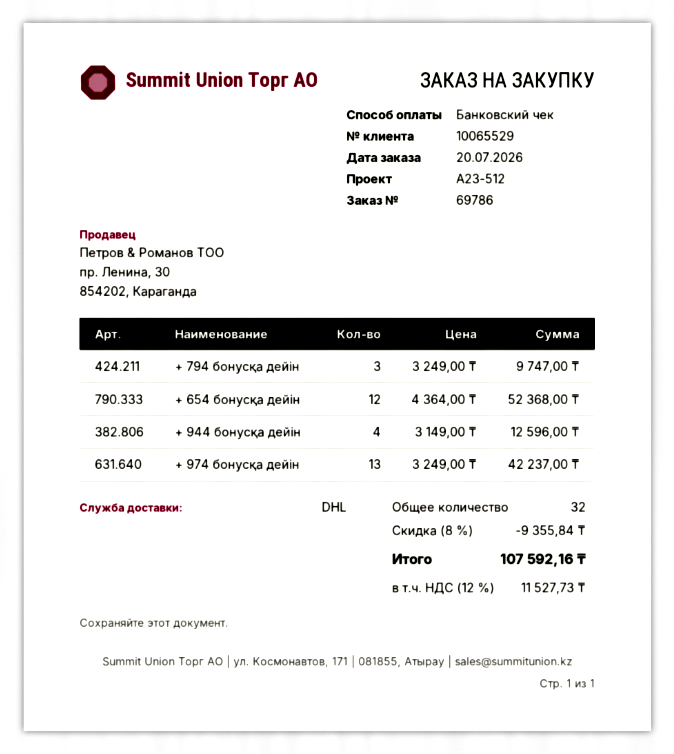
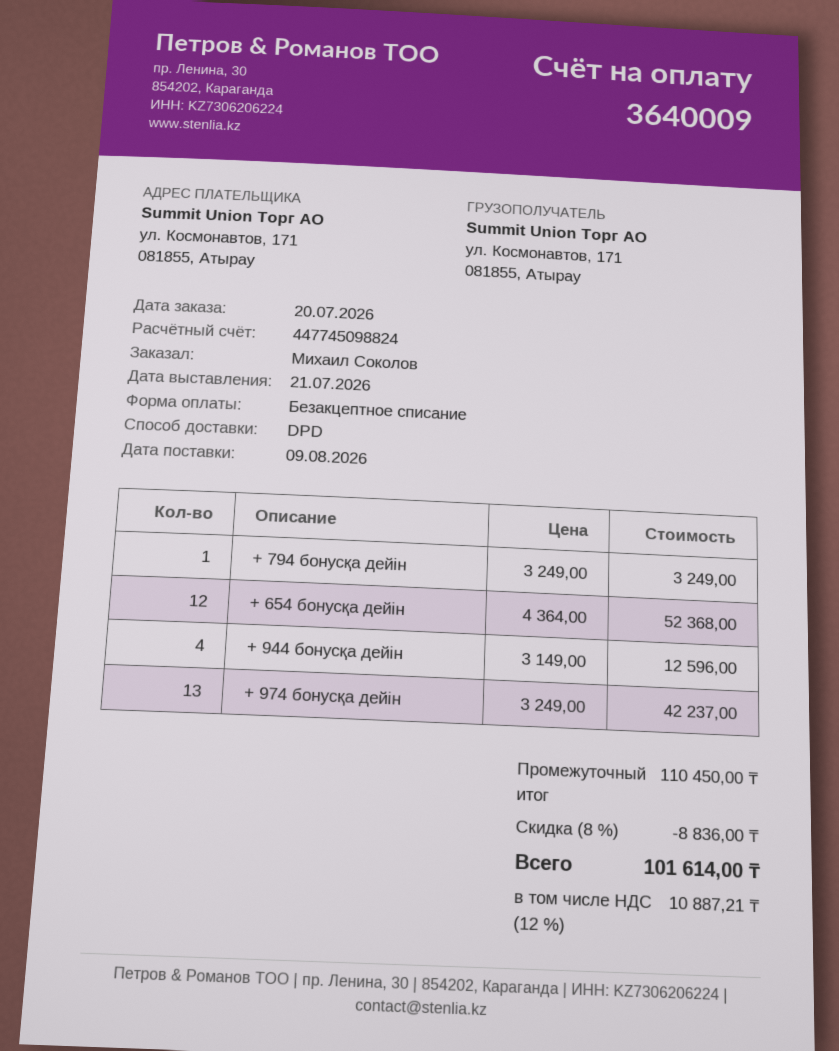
payment method: cheque -> direct debit
shipping method: DHL -> DPD
+ 794 бонусқа дейін: 3 x 3249.00 = 9747.00 -> 1 x 3249.00 = 3249.00
discount: 8% = 9355.84 -> 8% = 8836.00
tax: 12% = 11527.73 -> 12% = 10887.21
total: 107592.16 -> 101614.00

